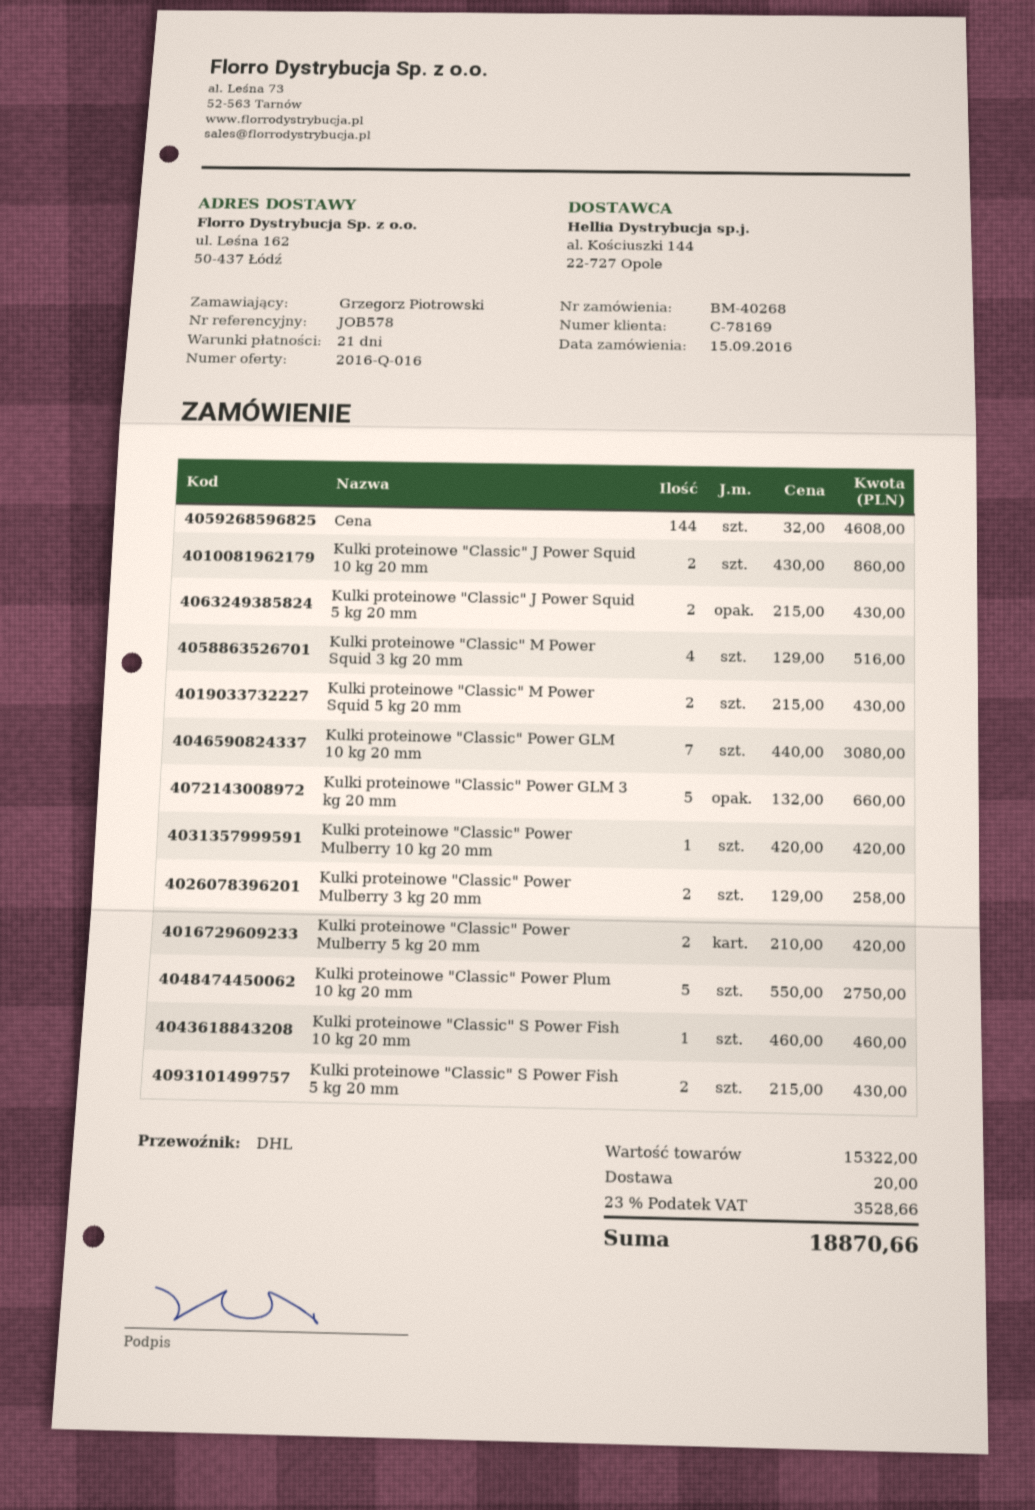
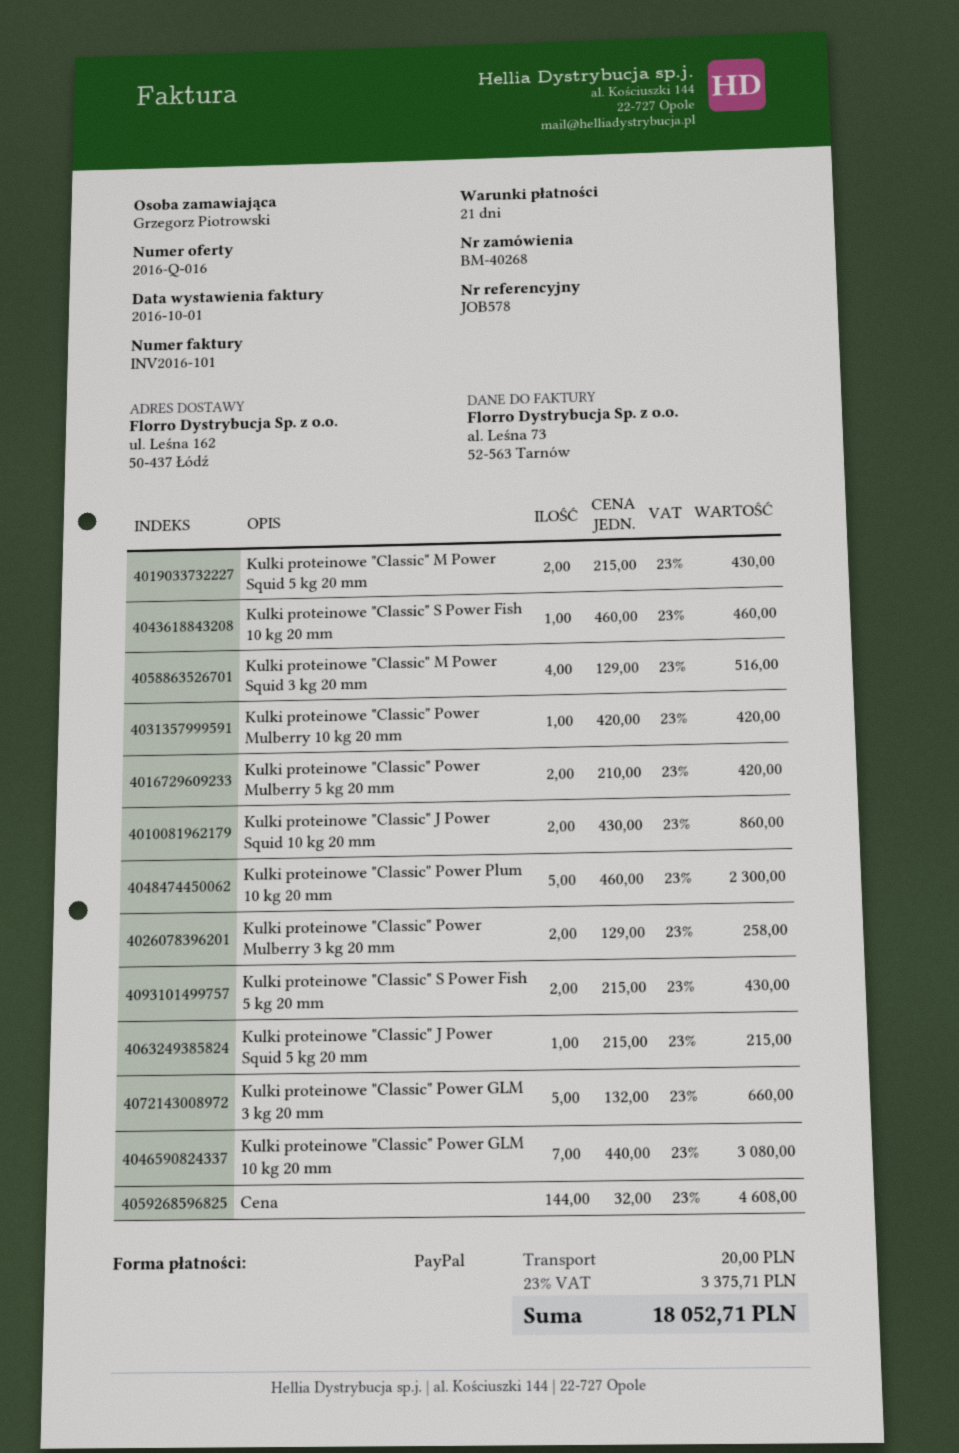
Kulki proteinowe "Classic" J Power Squid 5 kg 20 mm: 2 x 215.00 = 430.00 -> 1 x 215.00 = 215.00
Kulki proteinowe "Classic" Power Plum 10 kg 20 mm: 5 x 550.00 = 2750.00 -> 5 x 460.00 = 2300.00
tax: 23% = 3528.66 -> 23% = 3375.71
total: 18870.66 -> 18052.71

